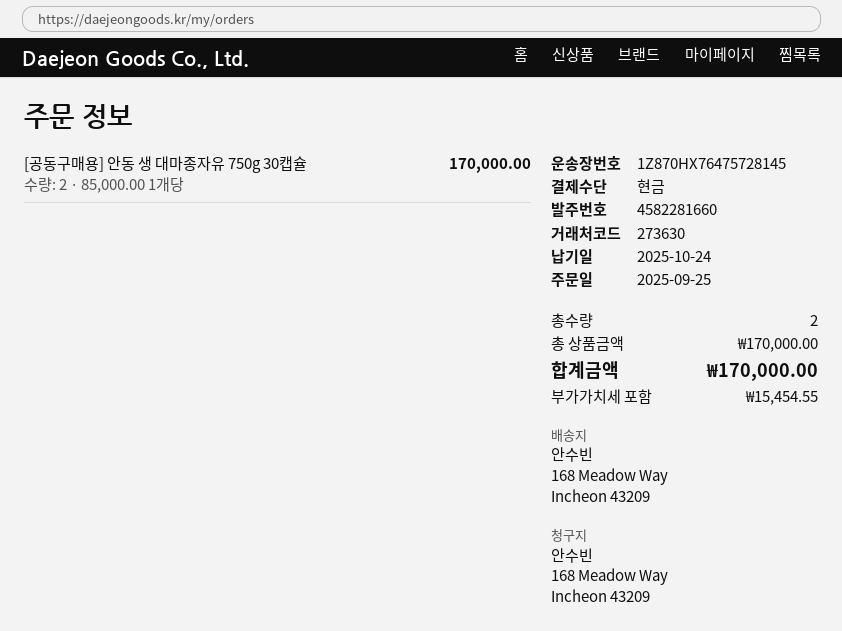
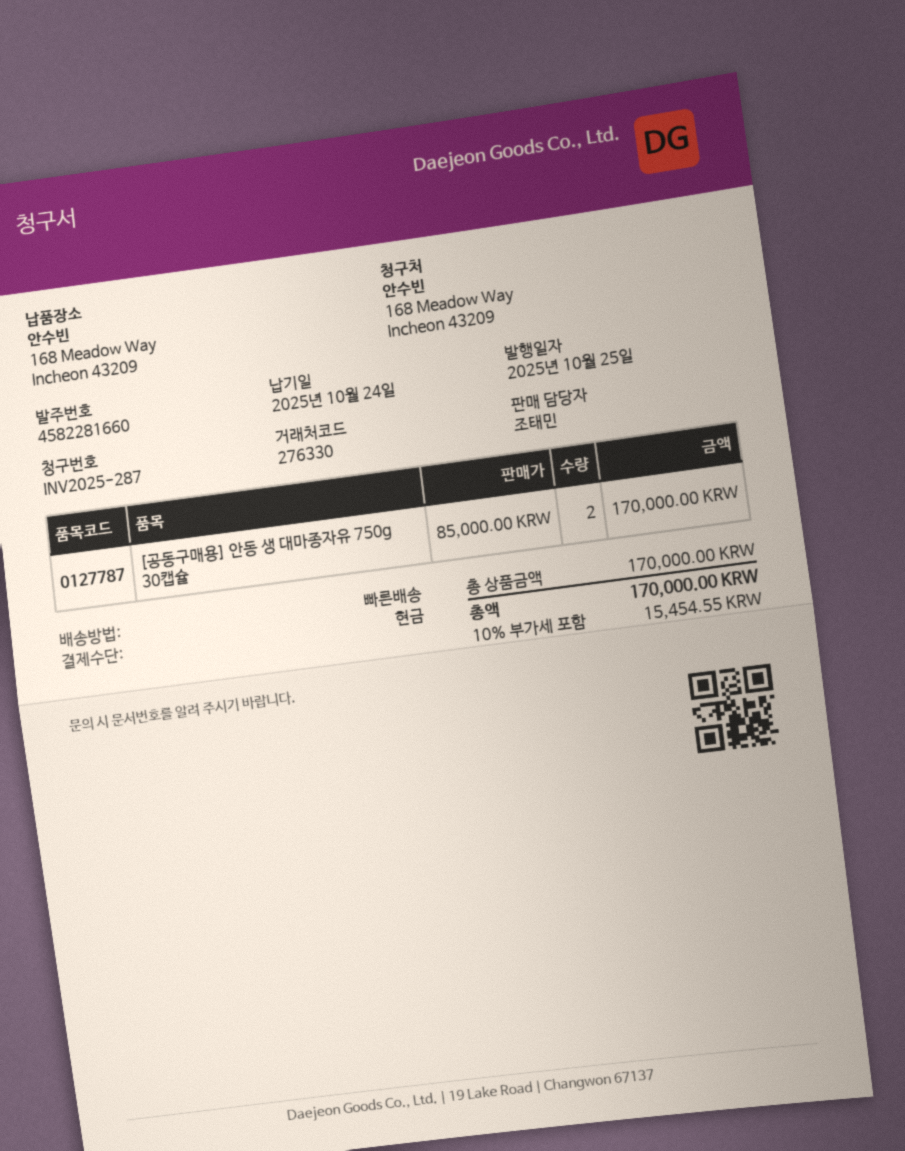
customer number: 273630 -> 276330

